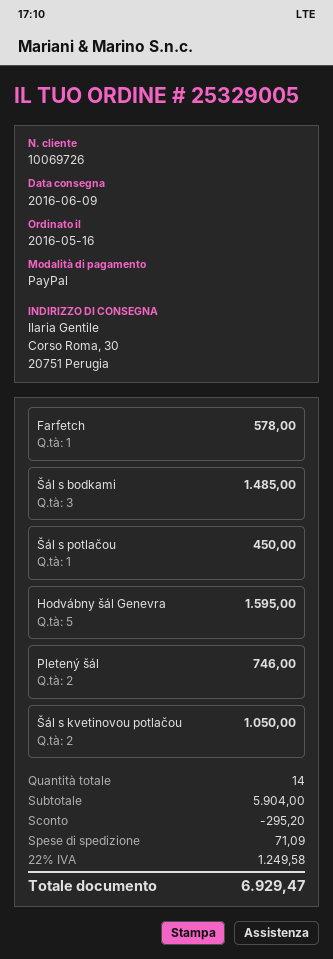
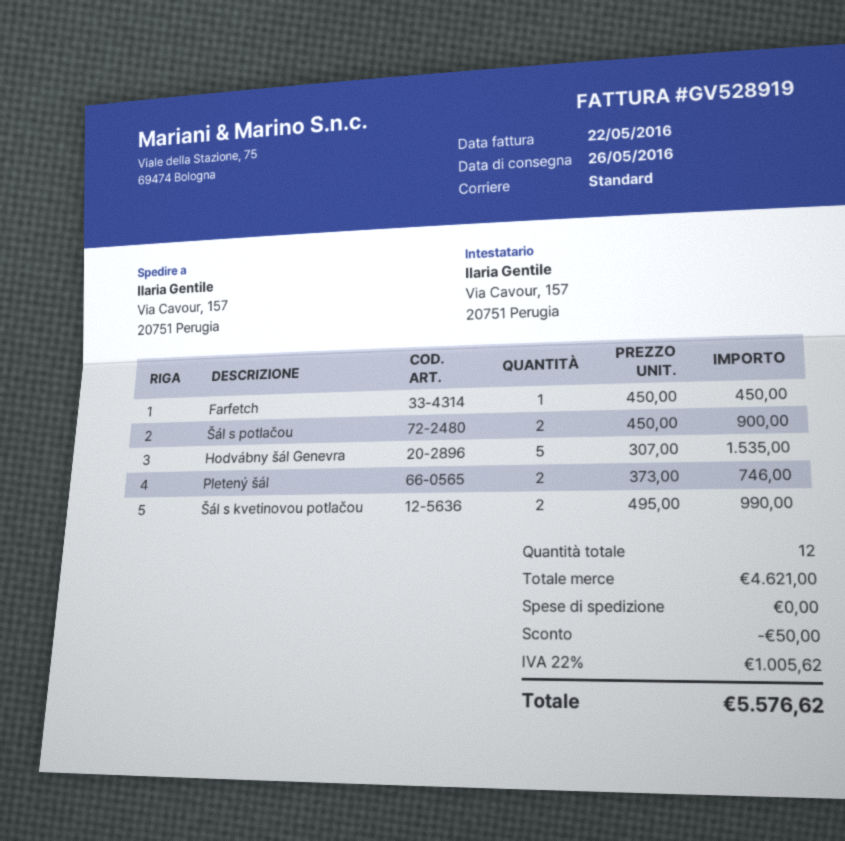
delivery date: 2016-06-09 -> 2016-05-26
ship to: Corso Roma, 30, 20751 Perugia -> Via Cavour, 157, 20751 Perugia
Farfetch: 1 for 578.00 -> 1 for 450.00
Šál s bodkami: 3 for 1485.00 -> none
Šál s potlačou: 1 for 450.00 -> 2 for 900.00
Hodvábny šál Genevra: 5 for 1595.00 -> 5 for 1535.00
Šál s kvetinovou potlačou: 2 for 1050.00 -> 2 for 990.00
total quantity: 14 -> 12
subtotal: 5904.00 -> 4621.00
discount: 295.20 -> 50.00
shipping: 71.09 -> 0.00
tax: 22% = 1249.58 -> 22% = 1005.62
total: 6929.47 -> 5576.62

